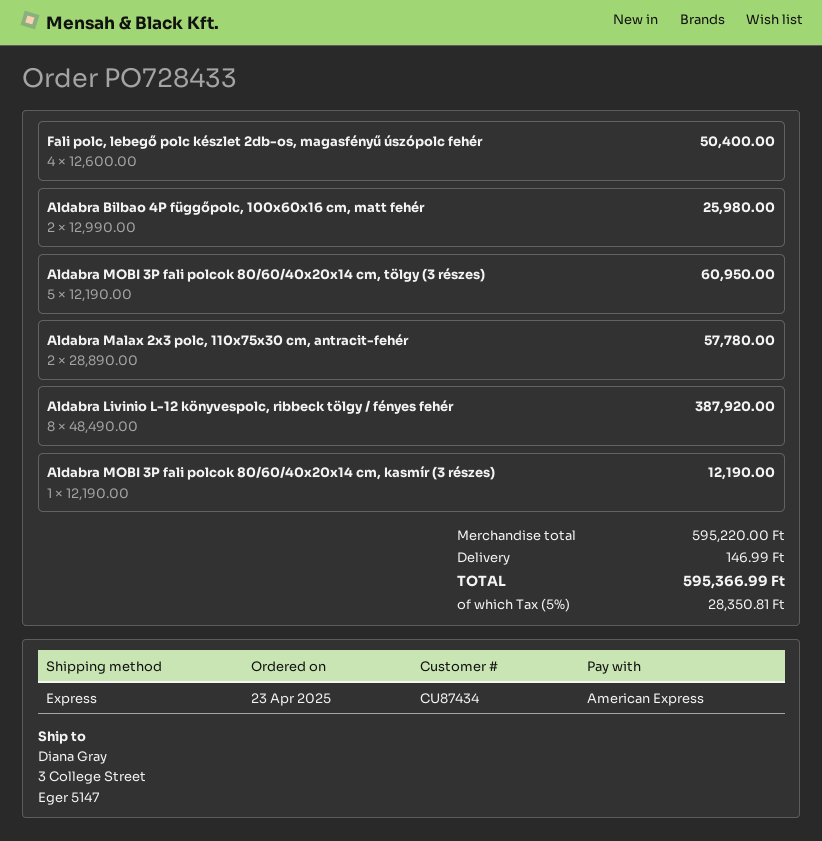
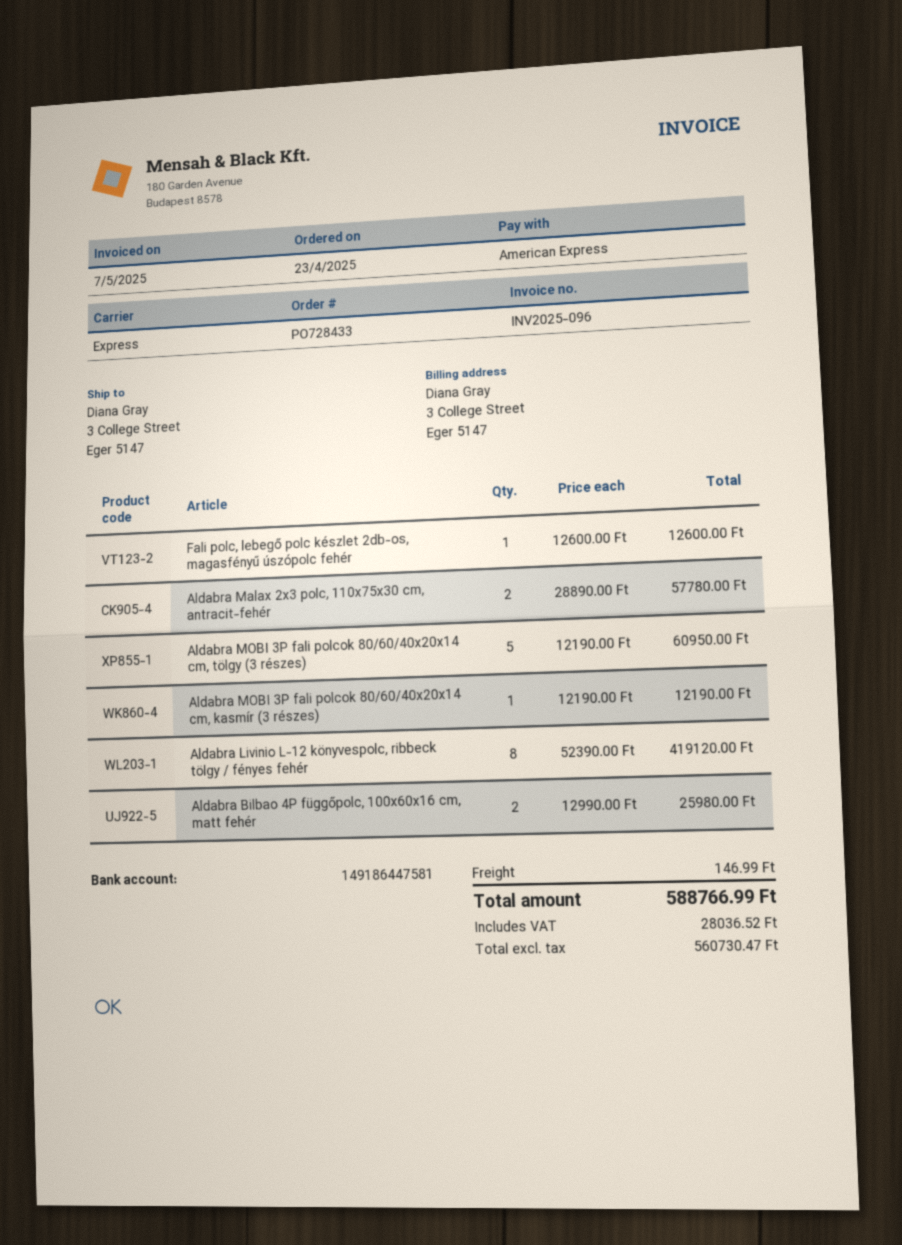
Fali polc, lebegő polc készlet 2db-os, magasfényű úszópolc fehér: 4 x 12600.00 = 50400.00 -> 1 x 12600.00 = 12600.00
Aldabra Livinio L-12 könyvespolc, ribbeck tölgy / fényes fehér: 8 x 48490.00 = 387920.00 -> 8 x 52390.00 = 419120.00
tax: 28350.81 -> 28036.52
total: 595366.99 -> 588766.99

